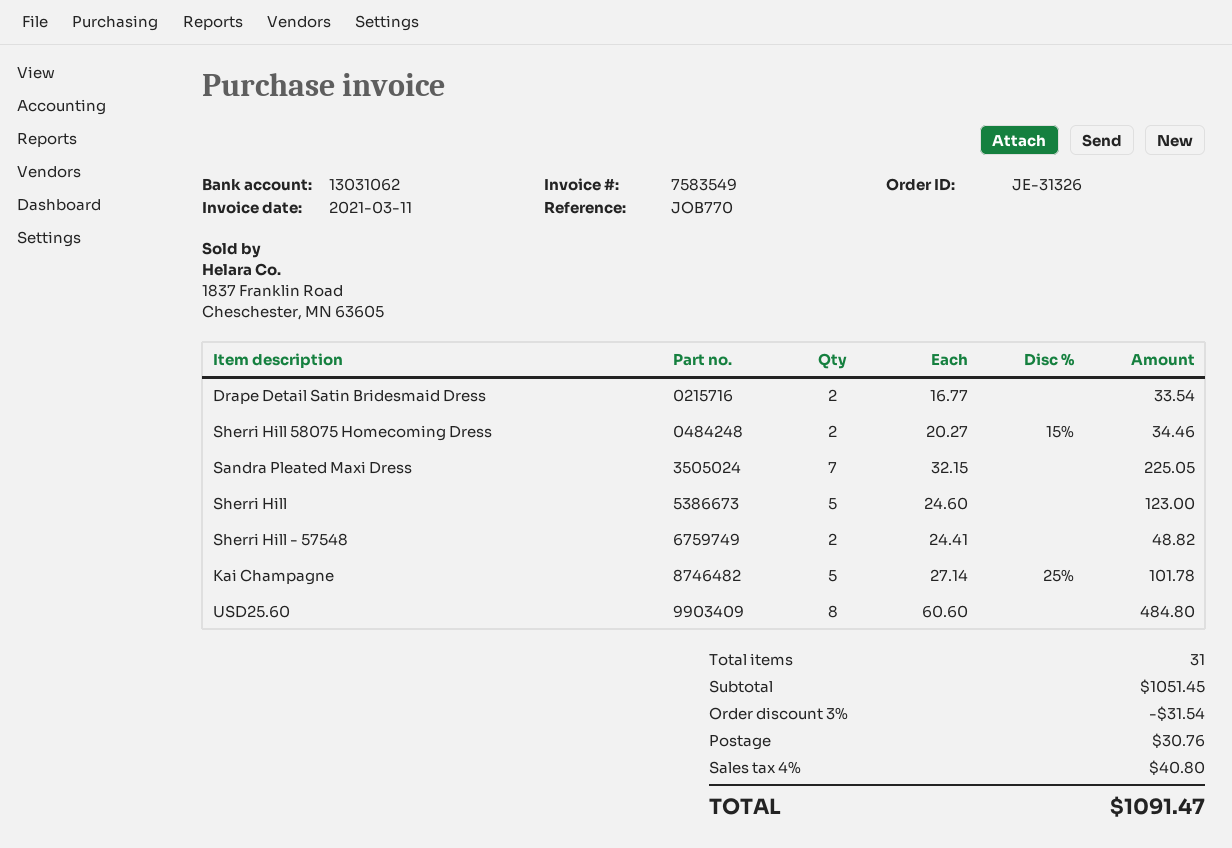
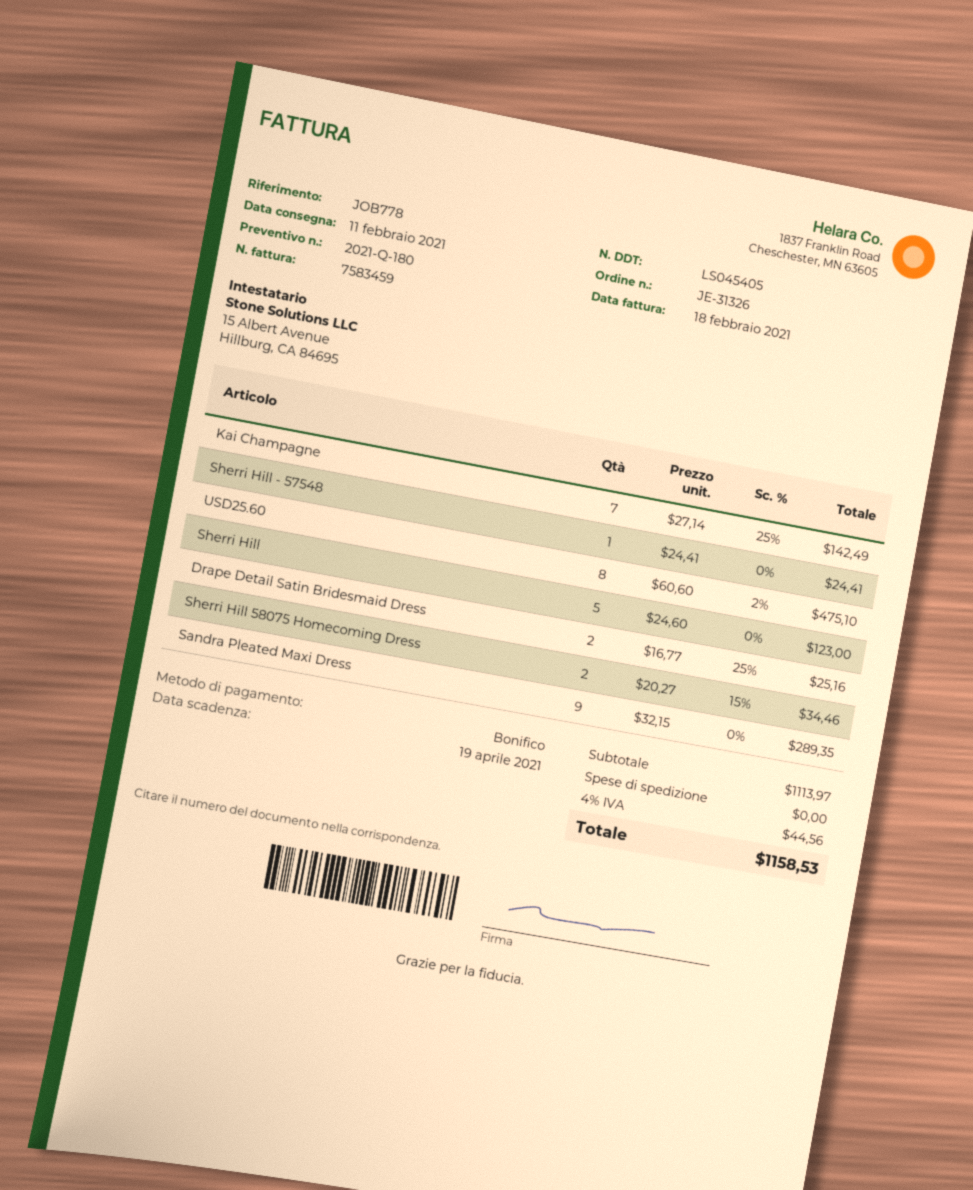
invoice number: 7583549 -> 7583459
invoice date: 2021-03-11 -> 2021-02-18
reference: JOB770 -> JOB778
Drape Detail Satin Bridesmaid Dress: 2 x 16.77 = 33.54 -> 2 x 16.77 - 25% = 25.16
Sandra Pleated Maxi Dress: 7 x 32.15 = 225.05 -> 9 x 32.15 = 289.35
Sherri Hill - 57548: 2 x 24.41 = 48.82 -> 1 x 24.41 = 24.41
Kai Champagne: 5 x 27.14 - 25% = 101.78 -> 7 x 27.14 - 25% = 142.49
USD25.60: 8 x 60.60 = 484.80 -> 8 x 60.60 - 2% = 475.10
subtotal: 1051.45 -> 1113.97
discount: 3% = 31.54 -> none
shipping: 30.76 -> 0.00
tax: 4% = 40.80 -> 4% = 44.56
total: 1091.47 -> 1158.53

